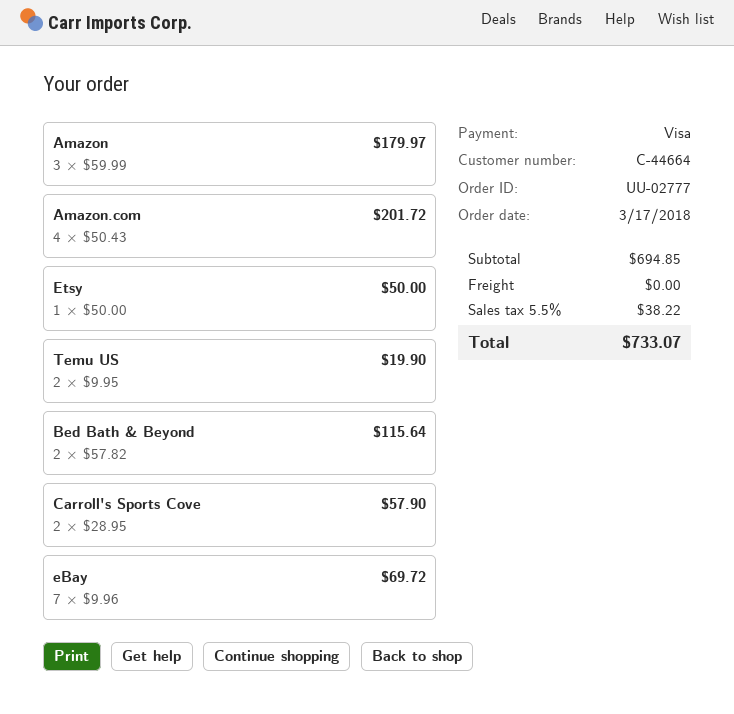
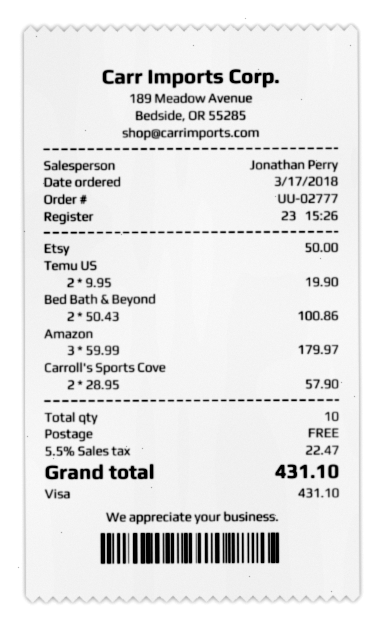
Amazon.com: 4 x 50.43 = 201.72 -> none
Bed Bath & Beyond: 2 x 57.82 = 115.64 -> 2 x 50.43 = 100.86
eBay: 7 x 9.96 = 69.72 -> none
tax: 5.5% = 38.22 -> 5.5% = 22.47
total: 733.07 -> 431.10

